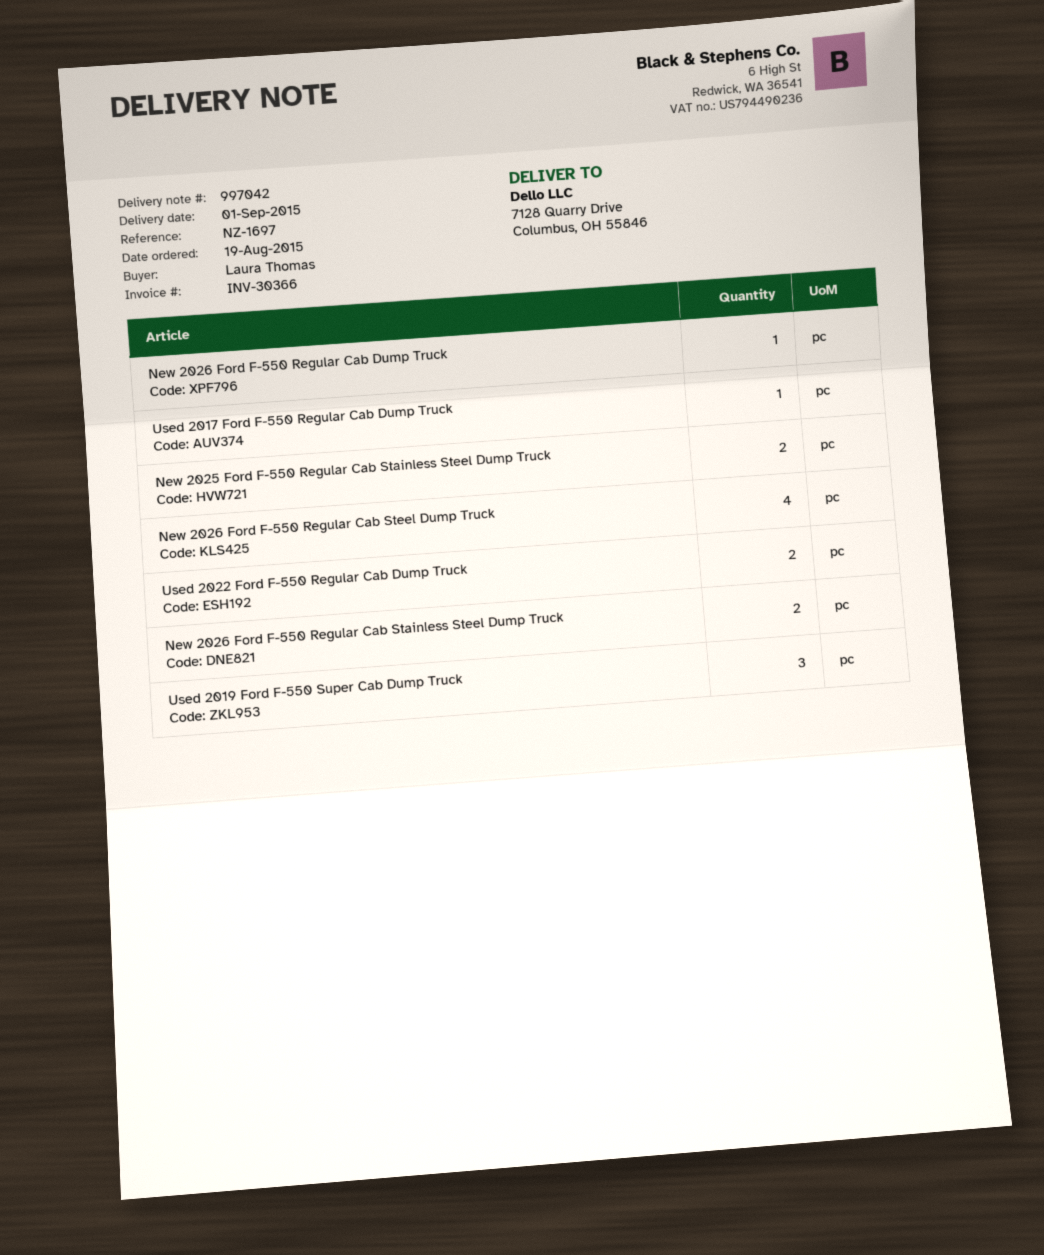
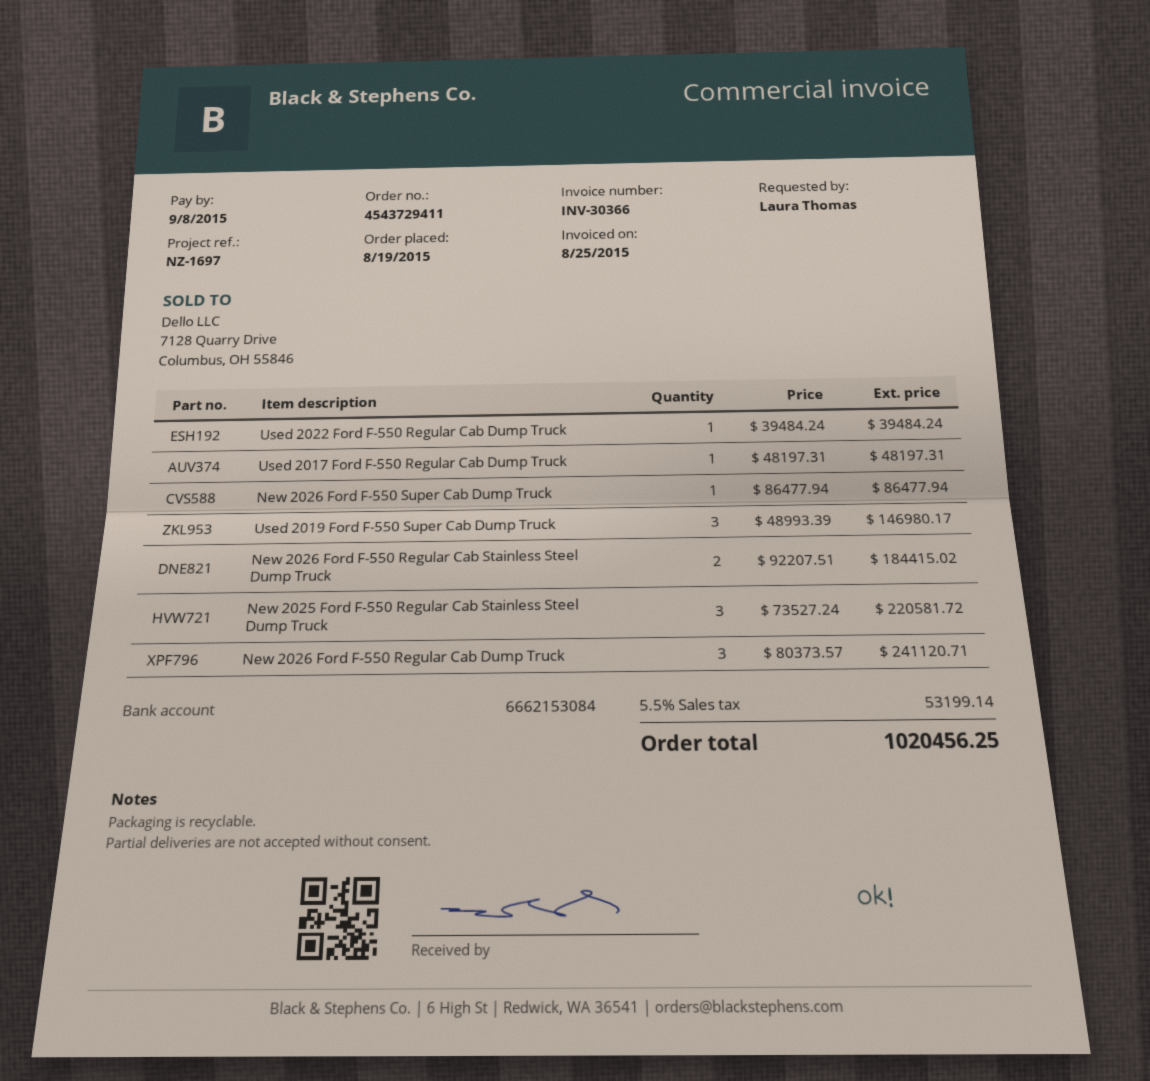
New 2026 Ford F-550 Regular Cab Dump Truck: 1 -> 3
New 2025 Ford F-550 Regular Cab Stainless Steel Dump Truck: 2 -> 3
New 2026 Ford F-550 Regular Cab Steel Dump Truck: 4 -> none
Used 2022 Ford F-550 Regular Cab Dump Truck: 2 -> 1
New 2026 Ford F-550 Super Cab Dump Truck: none -> 1

